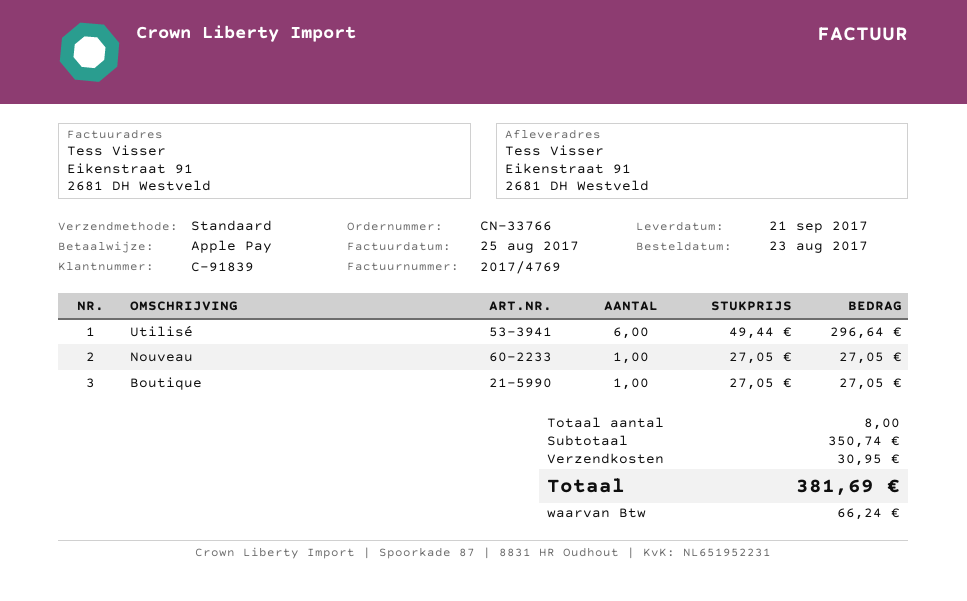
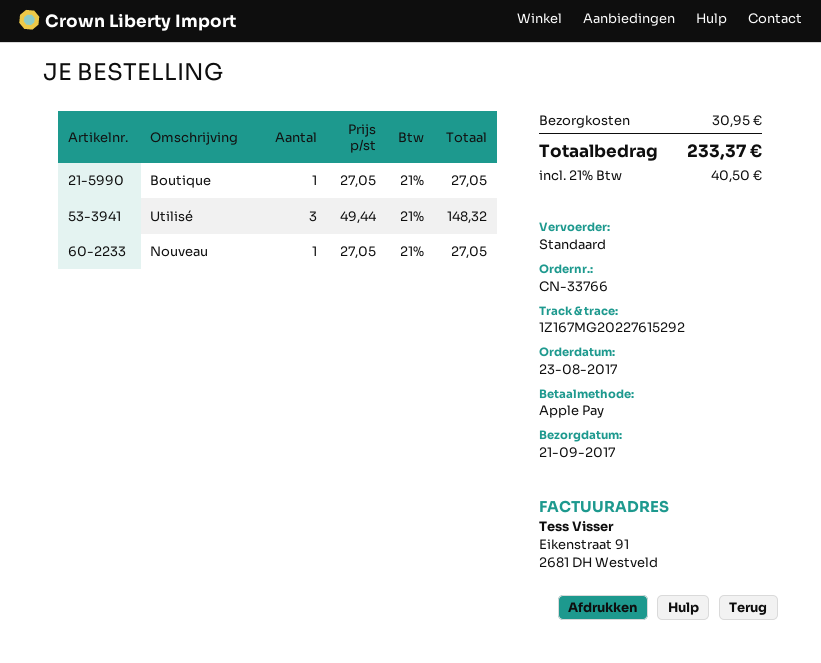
Utilisé: 6 x 49.44 = 296.64 -> 3 x 49.44 = 148.32
tax: 66.24 -> 40.50
total: 381.69 -> 233.37

